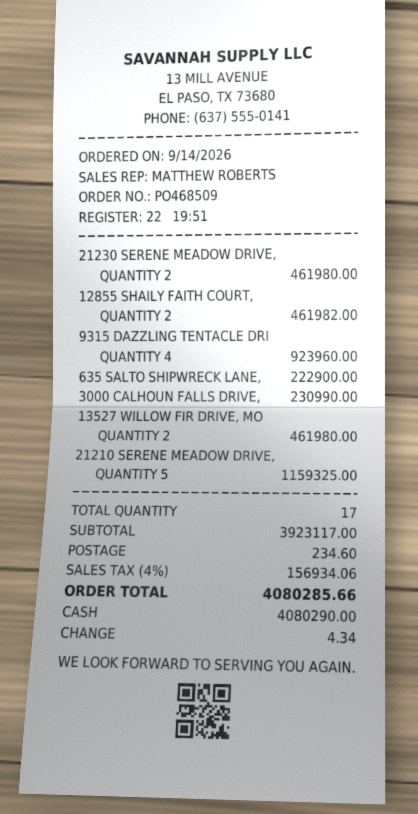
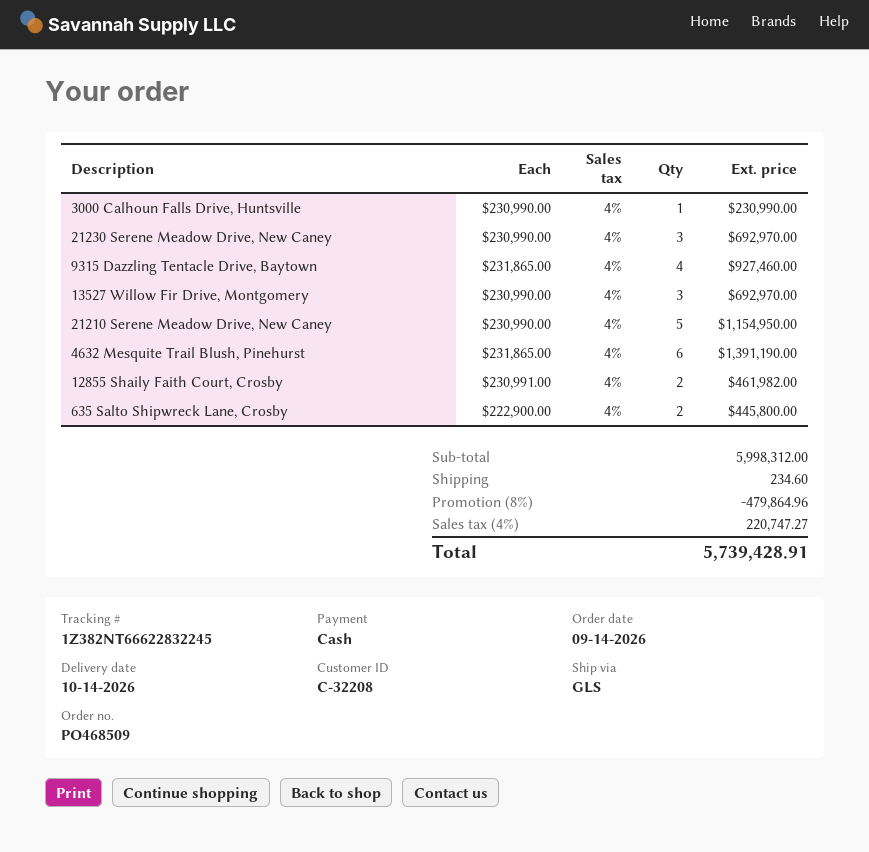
21230 SERENE MEADOW DRIVE,: 2 for 461980.00 -> 3 for 692970.00
9315 DAZZLING TENTACLE DRI: 4 for 923960.00 -> 4 for 927460.00
635 SALTO SHIPWRECK LANE,: 1 for 222900.00 -> 2 for 445800.00
13527 WILLOW FIR DRIVE, MO: 2 for 461980.00 -> 3 for 692970.00
21210 SERENE MEADOW DRIVE,: 5 for 1159325.00 -> 5 for 1154950.00
4632 Mesquite Trail Blush, Pinehurst: none -> 6 for 1391190.00
subtotal: 3923117.00 -> 5998312.00
discount: none -> 8% = 479864.96
tax: 4% = 156934.06 -> 4% = 220747.27
total: 4080285.66 -> 5739428.91

